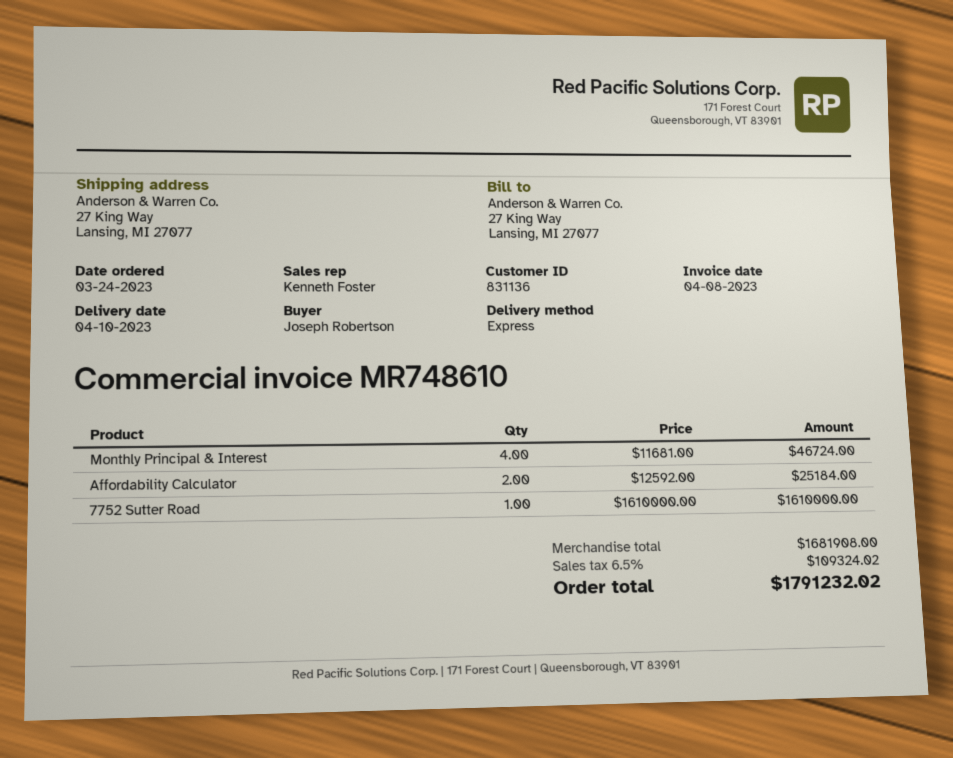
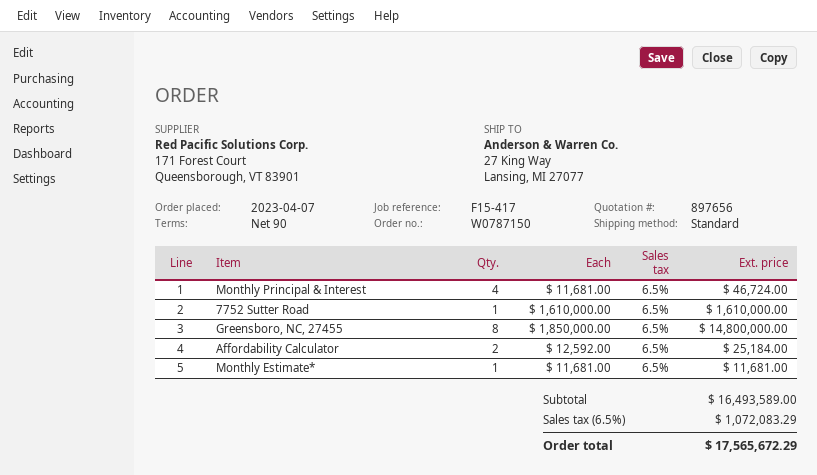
order date: 2023-03-24 -> 2023-04-07
shipping method: express -> standard
Greensboro, NC, 27455: none -> 8 x 1850000.00 = 14800000.00
Monthly Estimate*: none -> 1 x 11681.00 = 11681.00
subtotal: 1681908.00 -> 16493589.00
tax: 6.5% = 109324.02 -> 6.5% = 1072083.29
total: 1791232.02 -> 17565672.29

